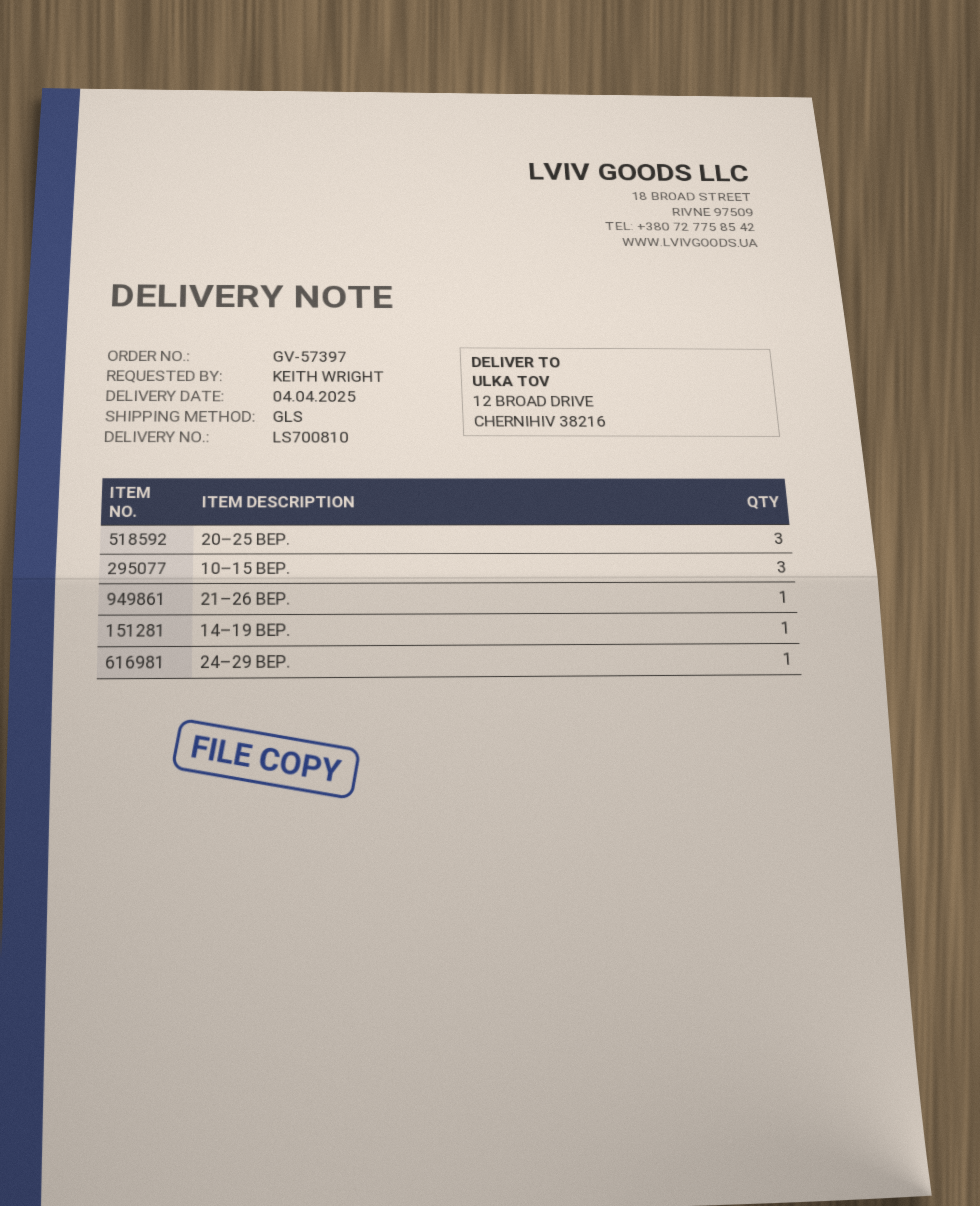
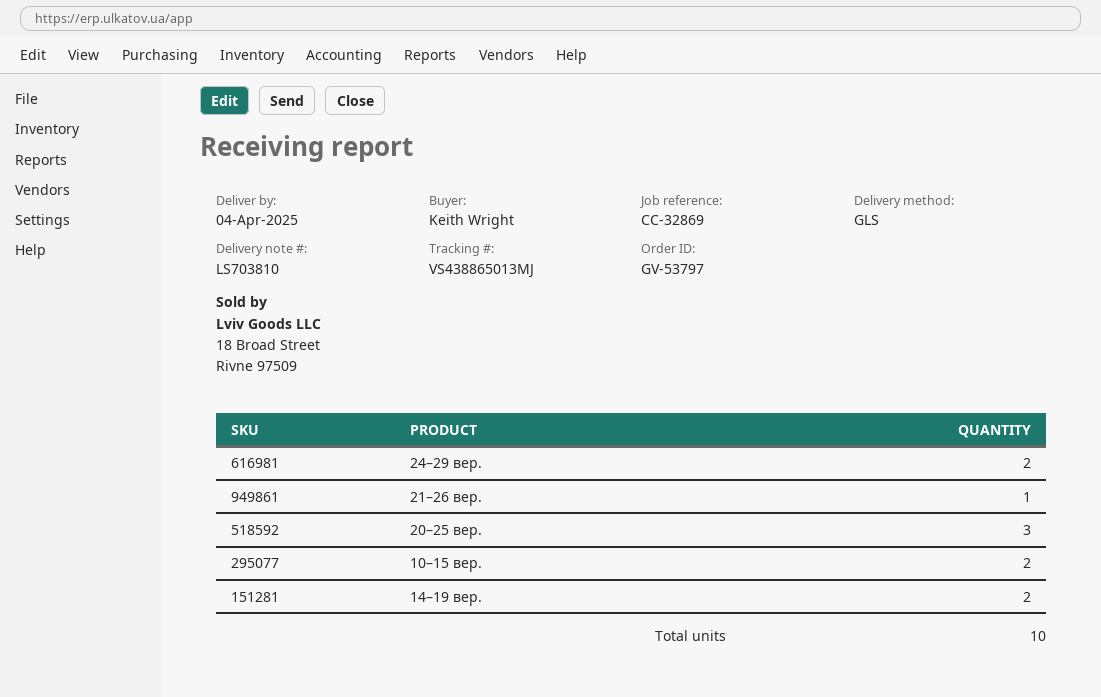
order number: GV-57397 -> GV-53797
delivery note number: LS700810 -> LS703810
10–15 ВЕР.: 3 -> 2
14–19 ВЕР.: 1 -> 2
24–29 ВЕР.: 1 -> 2

